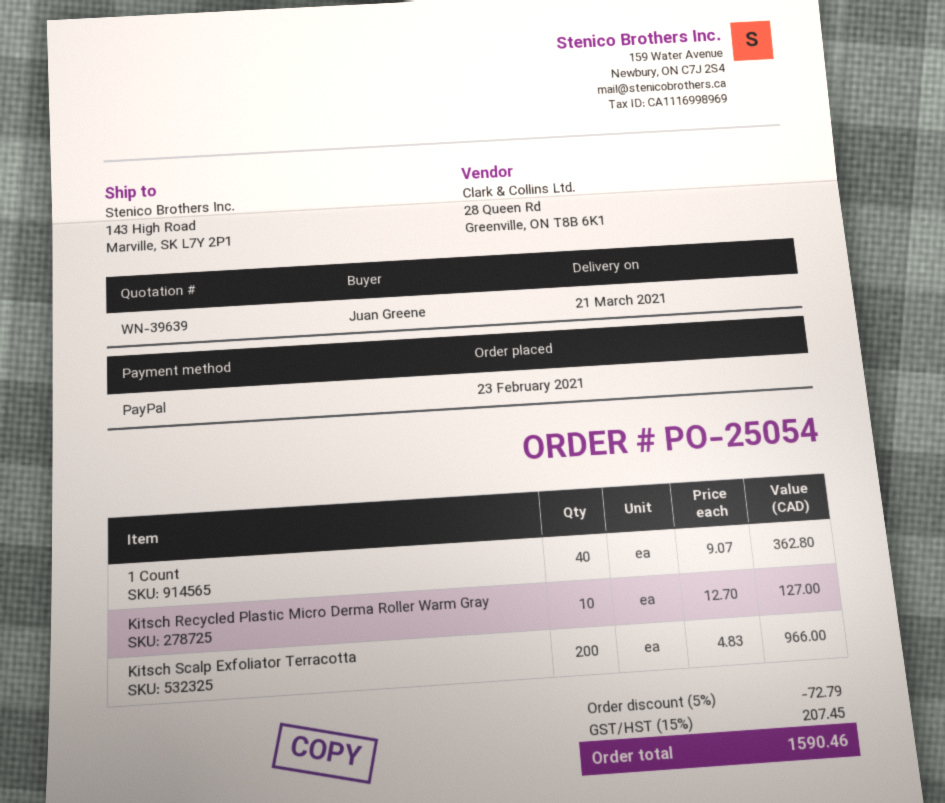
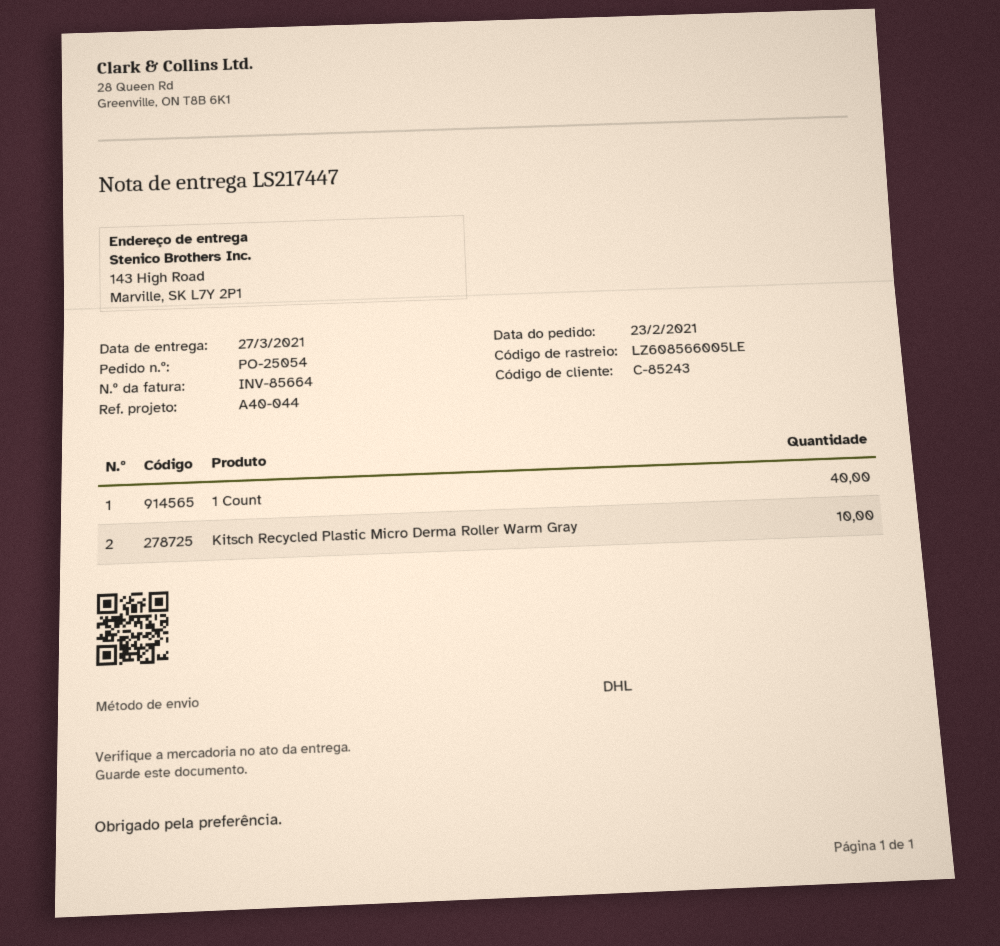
delivery date: 2021-03-21 -> 2021-03-27
Kitsch Scalp Exfoliator Terracotta: 200 -> none

